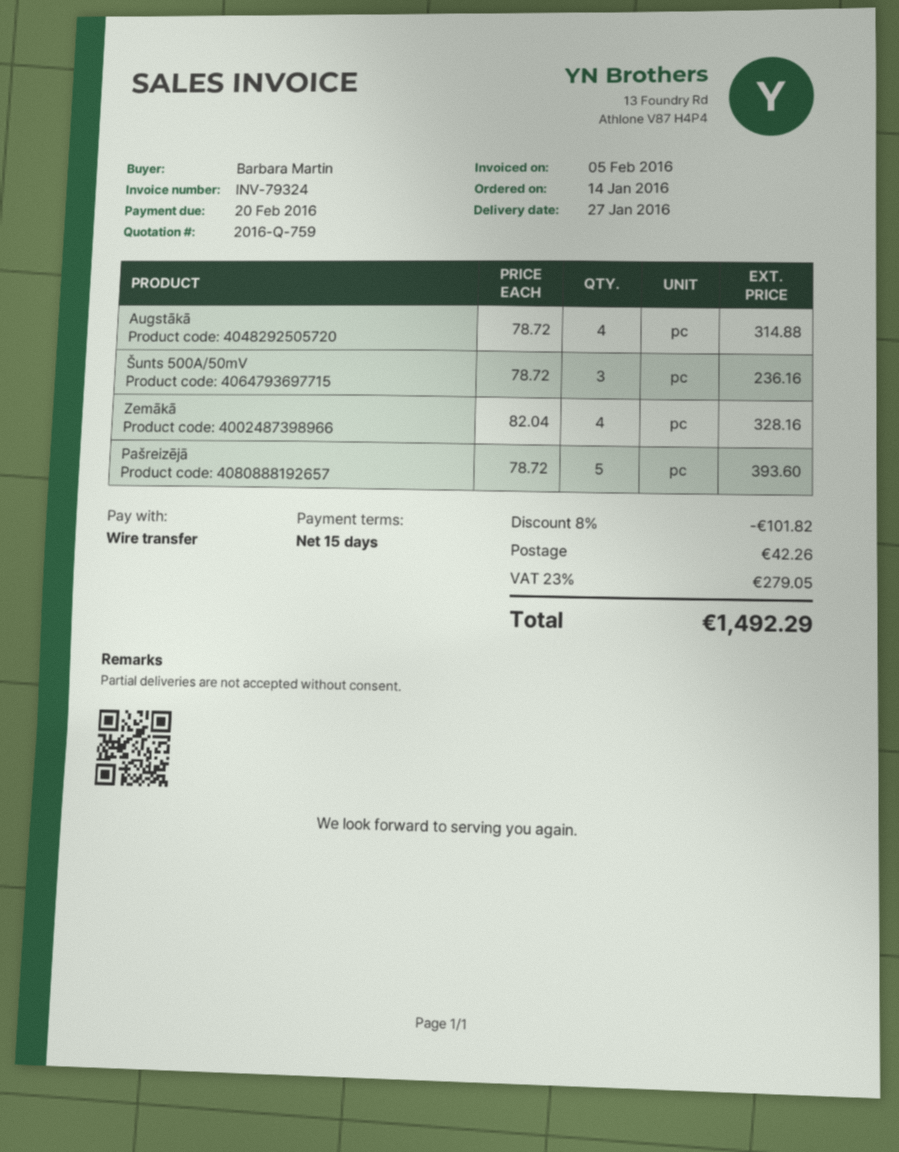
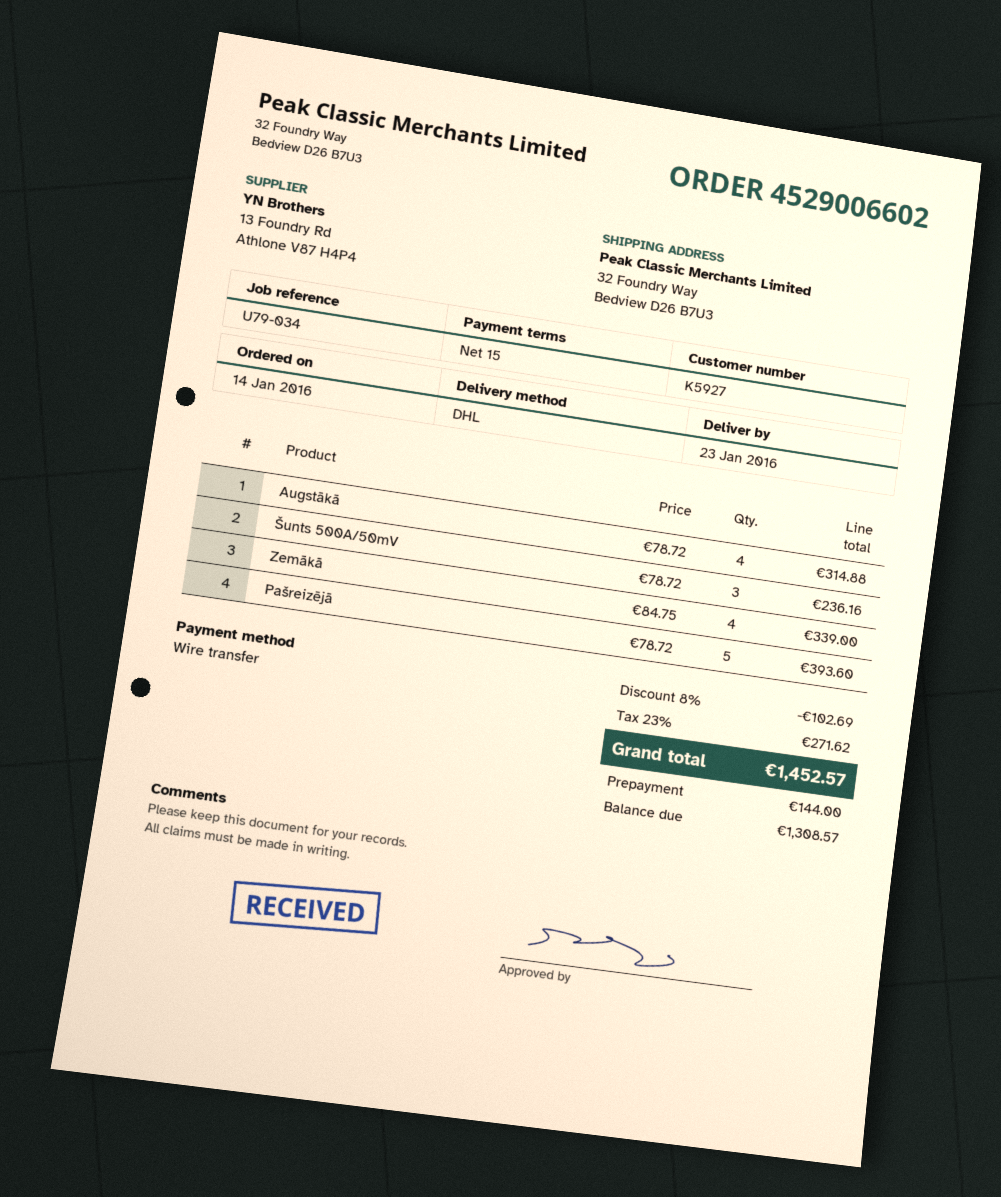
delivery date: 2016-01-27 -> 2016-01-23
Zemākā: 4 x 82.04 = 328.16 -> 4 x 84.75 = 339.00
discount: 8% = 101.82 -> 8% = 102.69
shipping: 42.26 -> none
tax: 23% = 279.05 -> 23% = 271.62
total: 1492.29 -> 1452.57

